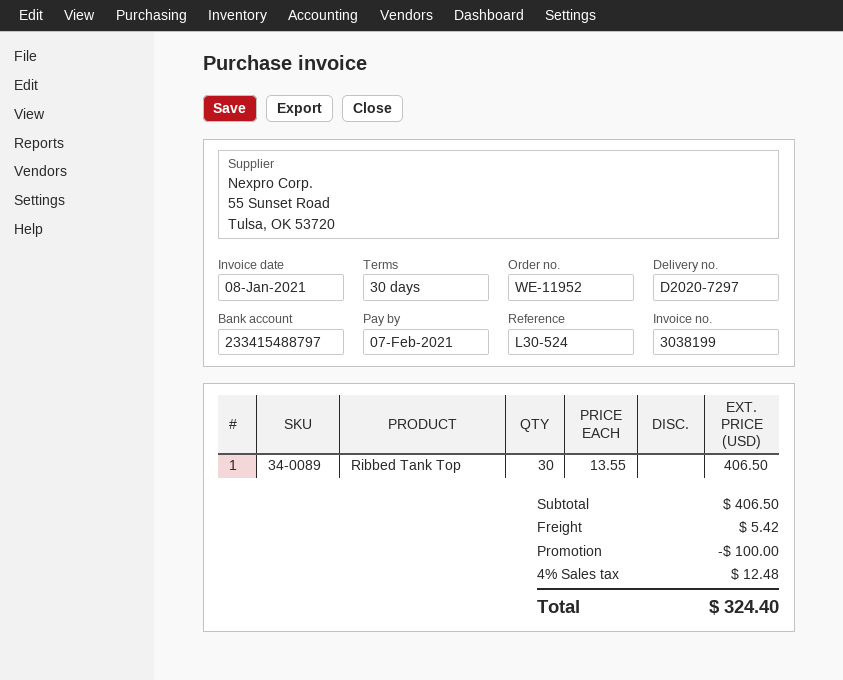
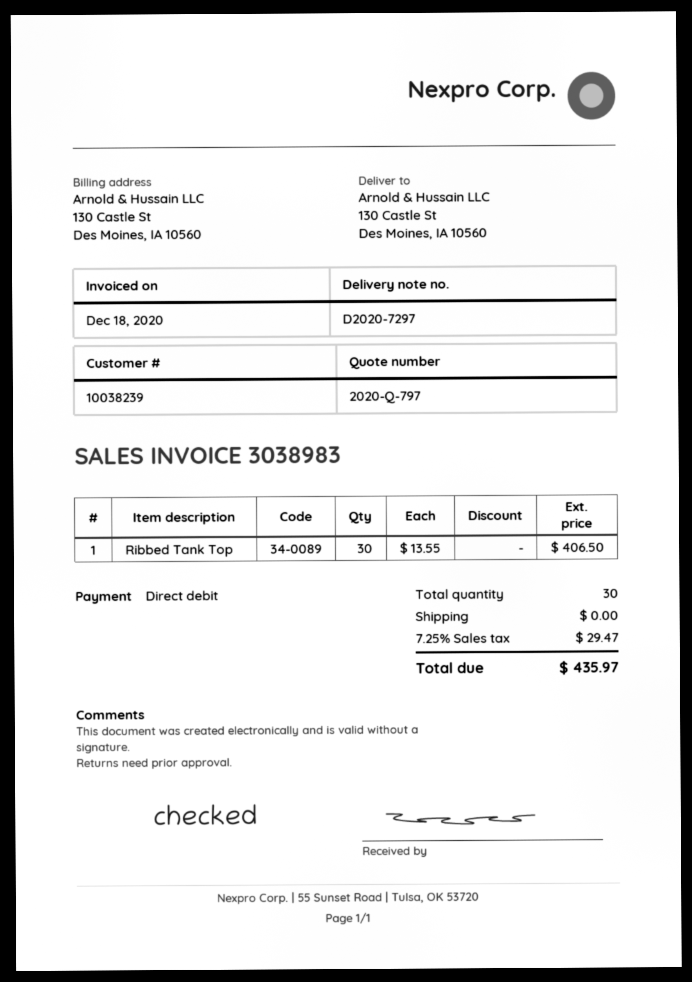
invoice number: 3038199 -> 3038983
invoice date: 2021-01-08 -> 2020-12-18
discount: 100.00 -> none
shipping: 5.42 -> 0.00
tax: 4% = 12.48 -> 7.25% = 29.47
total: 324.40 -> 435.97

